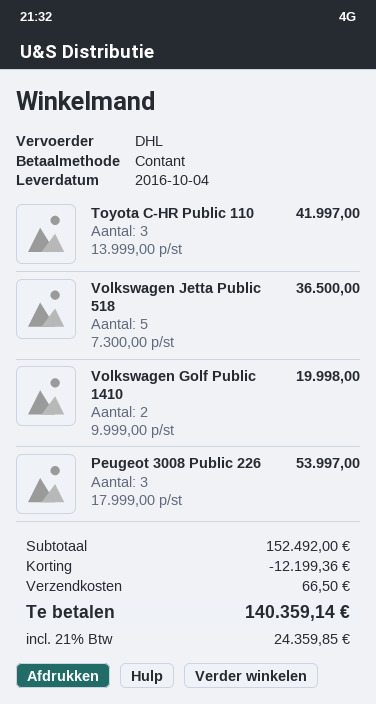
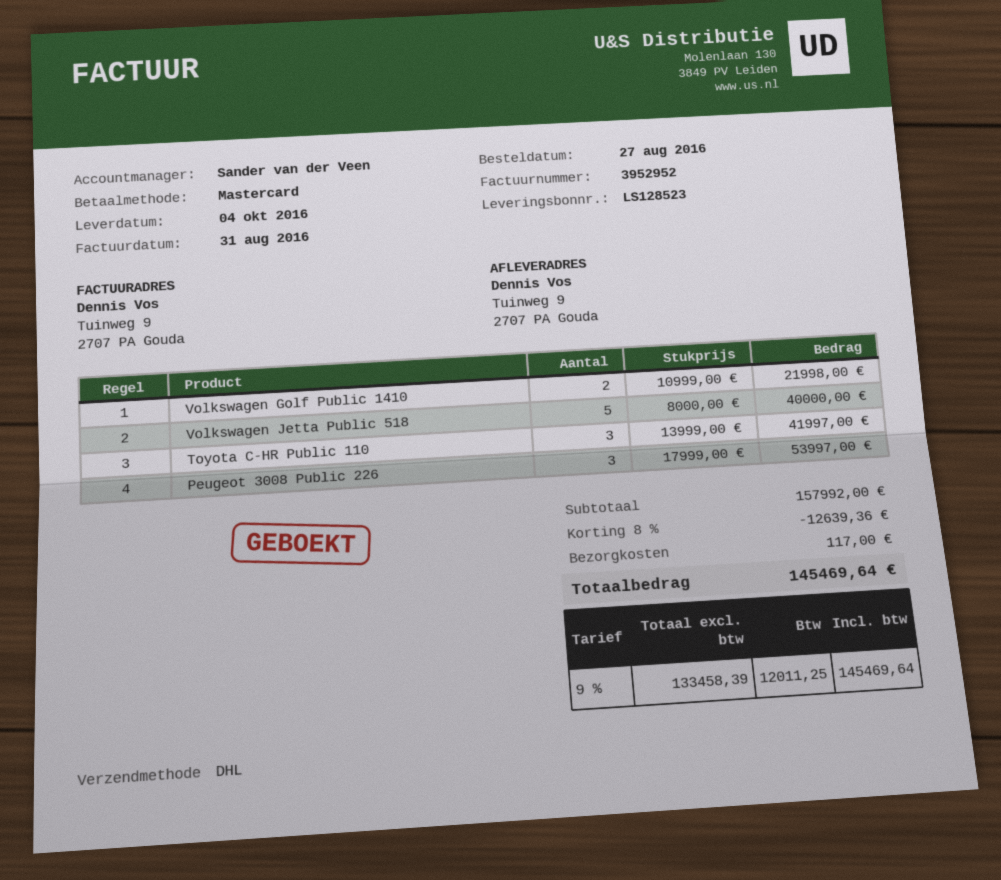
payment method: cash -> Mastercard
Volkswagen Jetta Public 518: 5 x 7300.00 = 36500.00 -> 5 x 8000.00 = 40000.00
Volkswagen Golf Public 1410: 2 x 9999.00 = 19998.00 -> 2 x 10999.00 = 21998.00
subtotal: 152492.00 -> 157992.00
discount: 12199.36 -> 12639.36
shipping: 66.50 -> 117.00
tax: 21% = 24359.85 -> 9% = 12011.25
total: 140359.14 -> 145469.64

